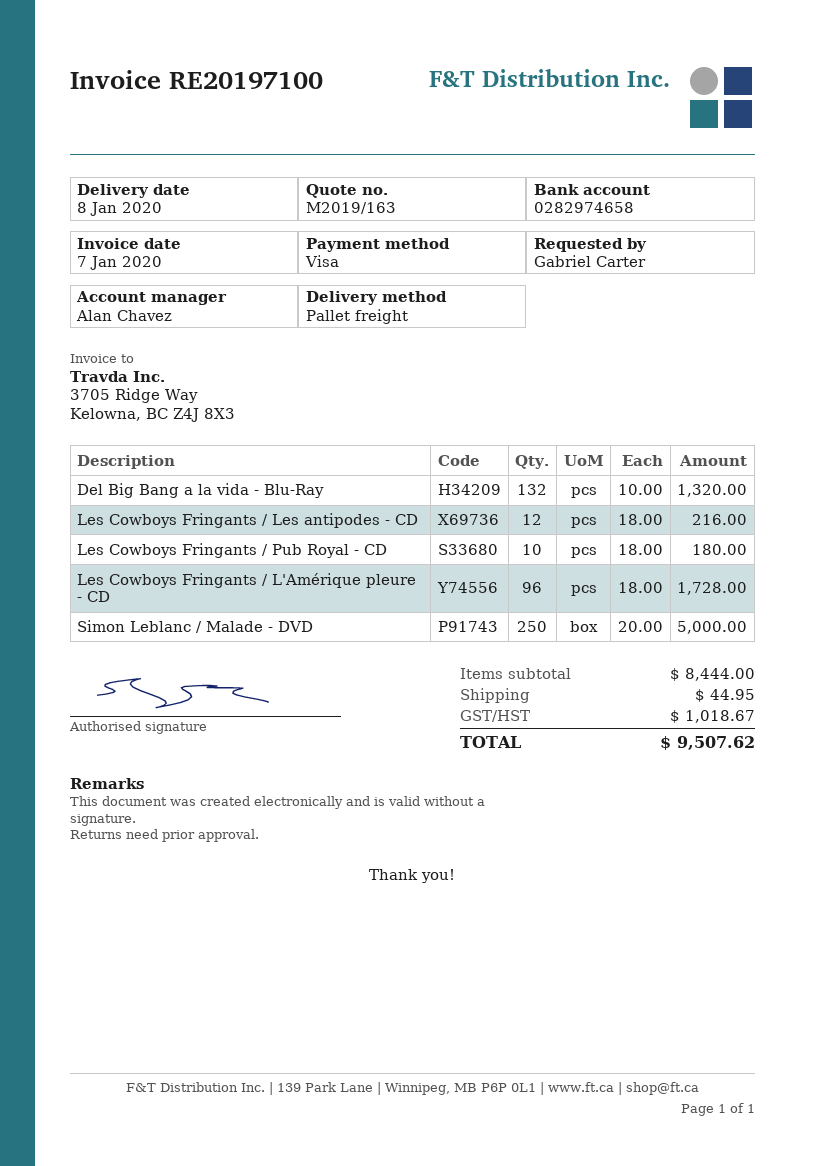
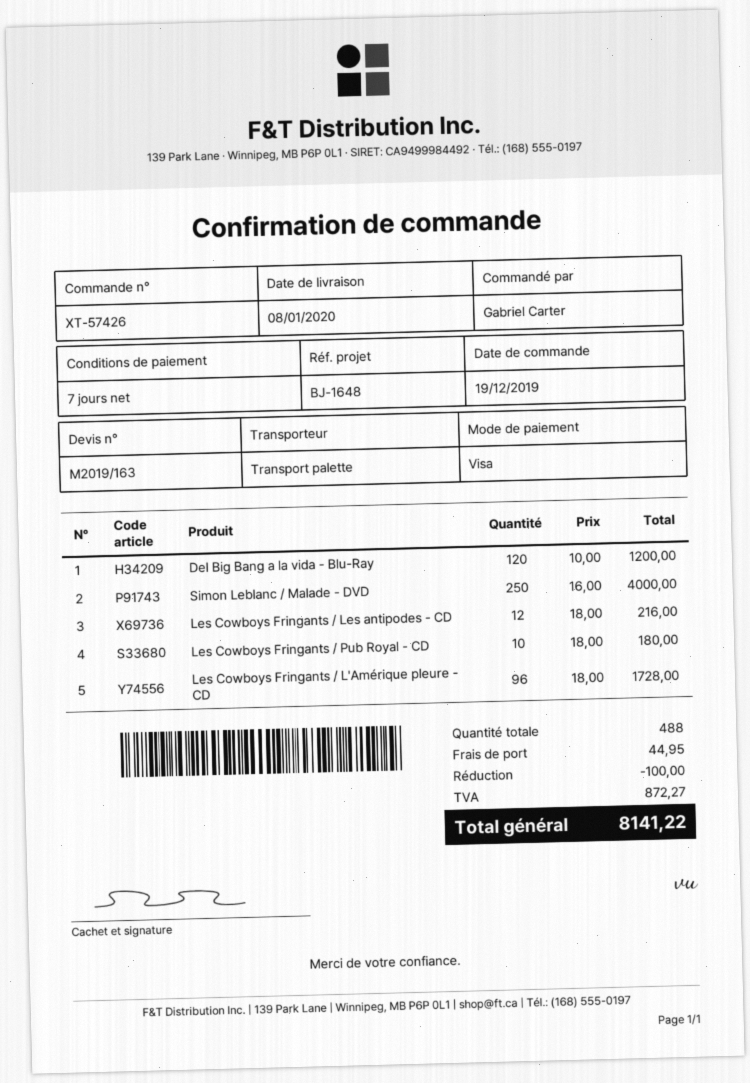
Del Big Bang a la vida - Blu-Ray: 132 x 10.00 = 1320.00 -> 120 x 10.00 = 1200.00
Simon Leblanc / Malade - DVD: 250 x 20.00 = 5000.00 -> 250 x 16.00 = 4000.00
discount: none -> 100.00
tax: 1018.67 -> 872.27
total: 9507.62 -> 8141.22

